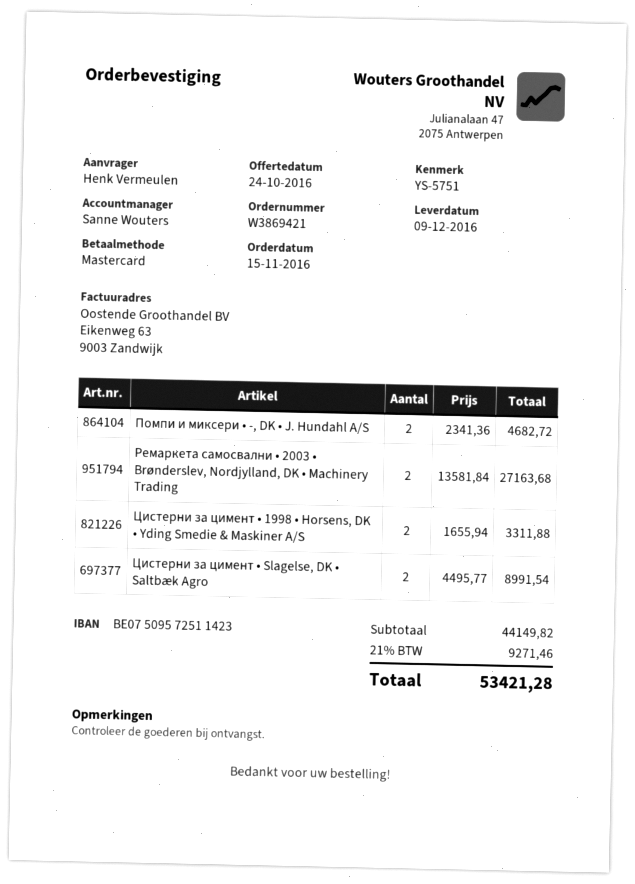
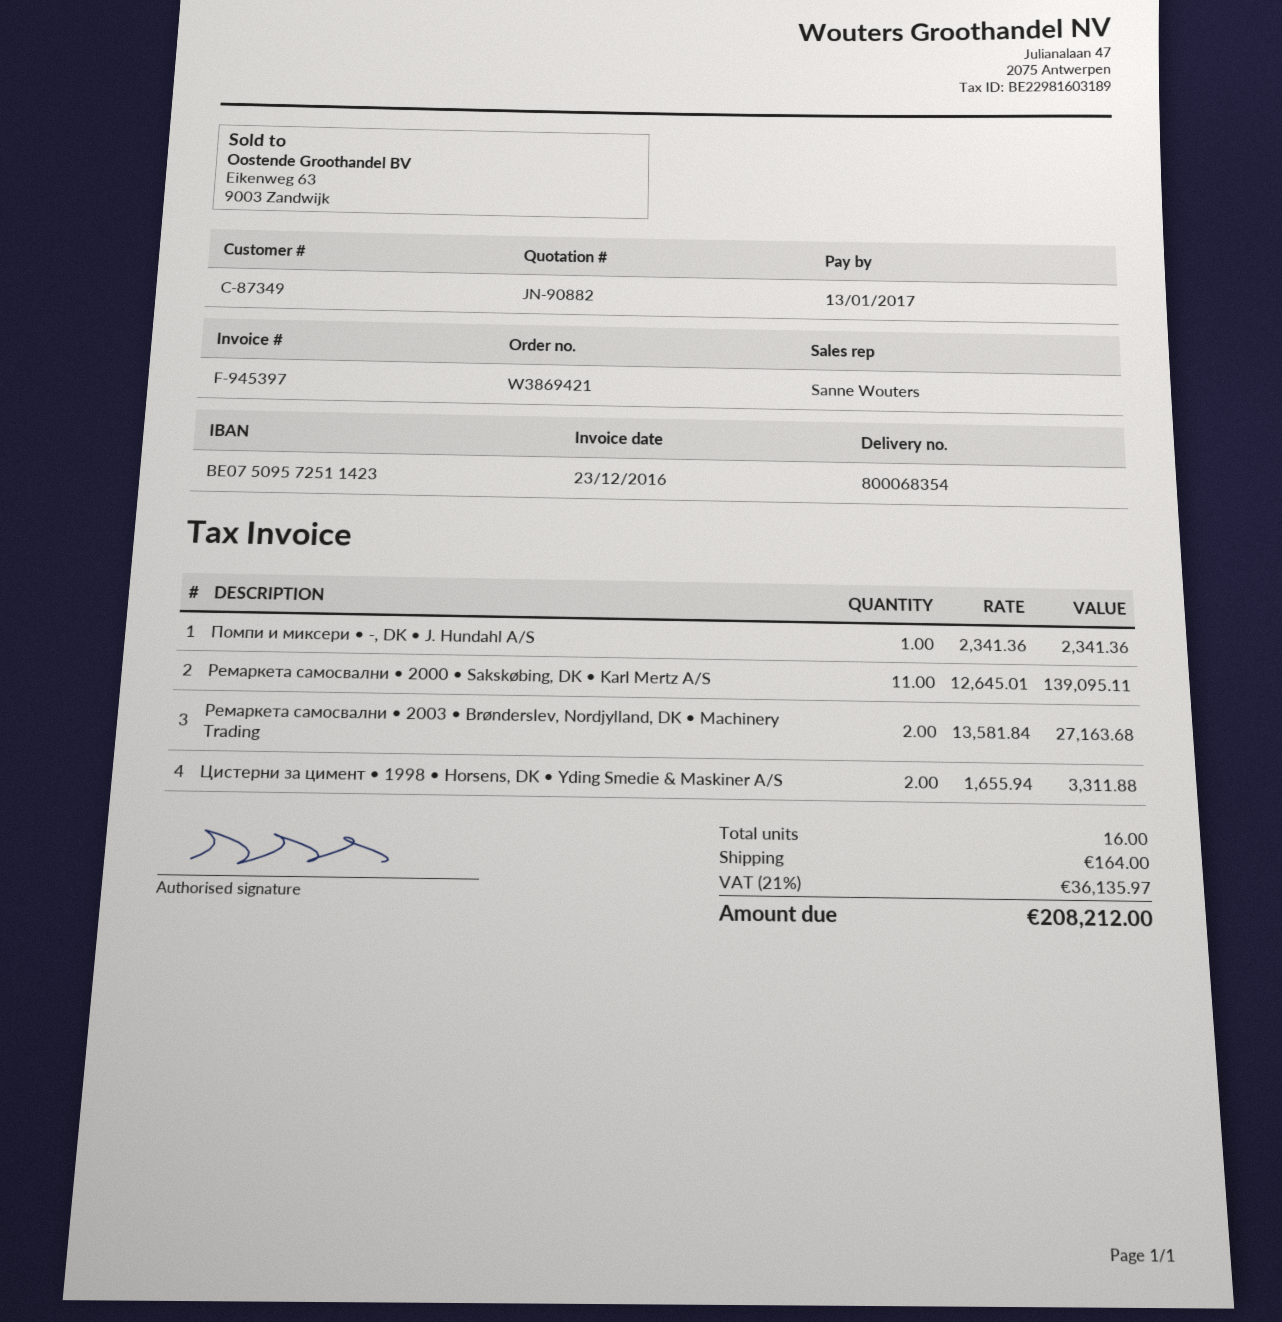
Помпи и миксери • -, DK • J. Hundahl A/S: 2 x 2341.36 = 4682.72 -> 1 x 2341.36 = 2341.36
Цистерни за цимент • Slagelse, DK • Saltbæk Agro: 2 x 4495.77 = 8991.54 -> none
Ремаркета самосвални • 2000 • Sakskøbing, DK • Karl Mertz A/S: none -> 11 x 12645.01 = 139095.11
shipping: none -> 164.00
tax: 21% = 9271.46 -> 21% = 36135.97
total: 53421.28 -> 208212.00

